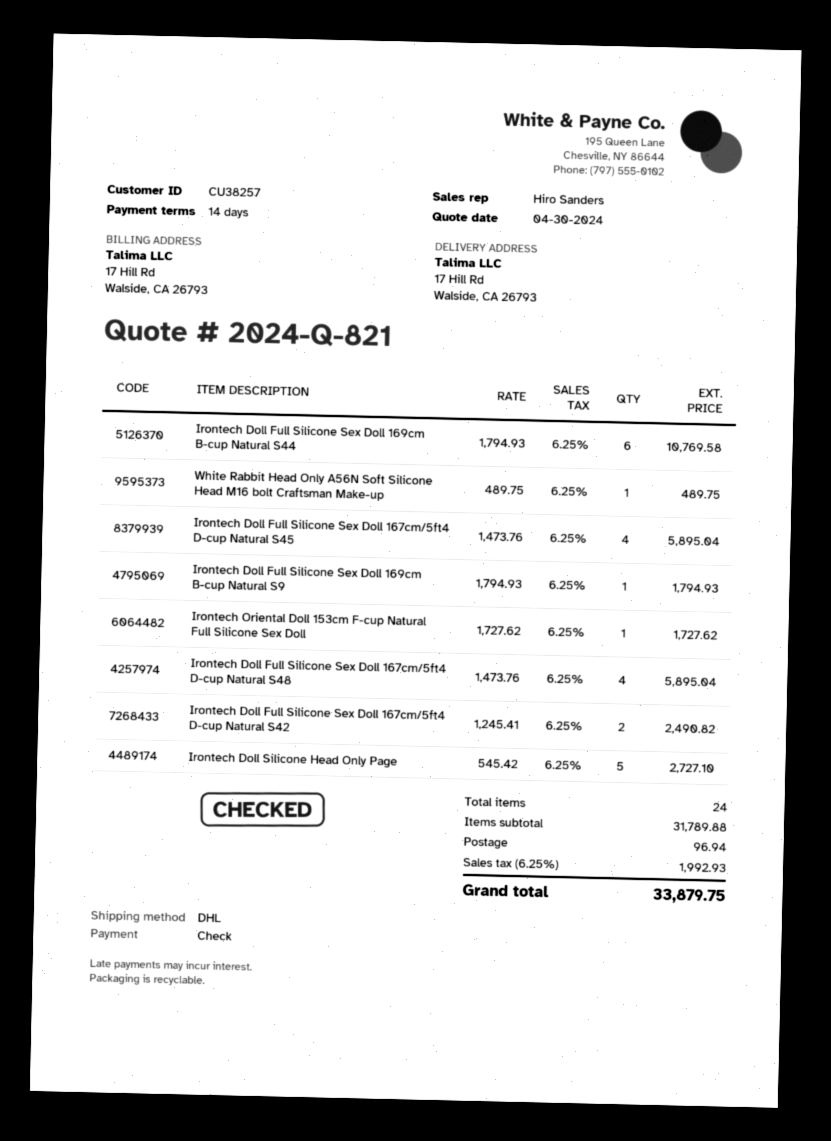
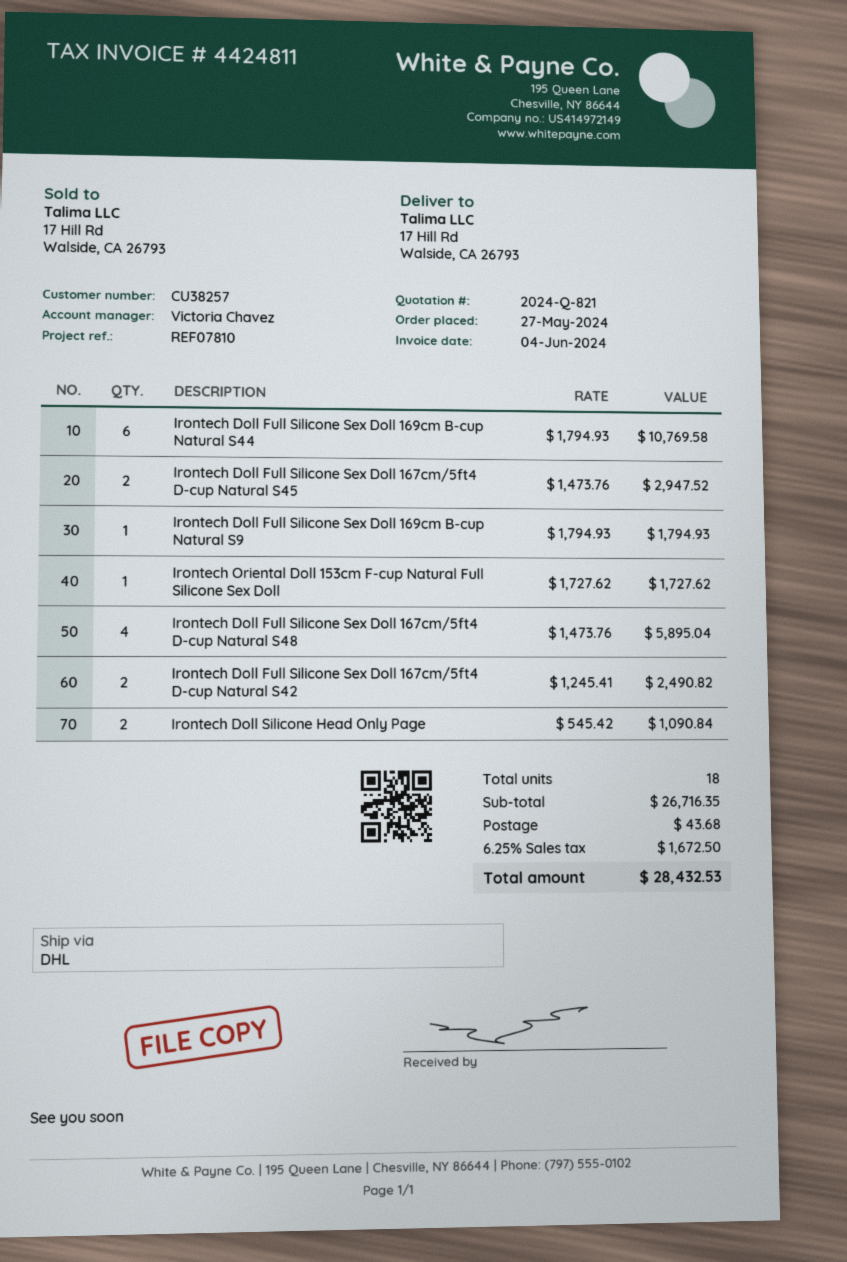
sales rep: Hiro Sanders -> Victoria Chavez
White Rabbit Head Only A56N Soft Silicone Head M16 bolt Craftsman Make-up: 1 x 489.75 = 489.75 -> none
Irontech Doll Full Silicone Sex Doll 167cm/5ft4 D-cup Natural S45: 4 x 1473.76 = 5895.04 -> 2 x 1473.76 = 2947.52
Irontech Doll Silicone Head Only Page: 5 x 545.42 = 2727.10 -> 2 x 545.42 = 1090.84
total quantity: 24 -> 18
subtotal: 31789.88 -> 26716.35
shipping: 96.94 -> 43.68
tax: 6.25% = 1992.93 -> 6.25% = 1672.50
total: 33879.75 -> 28432.53

